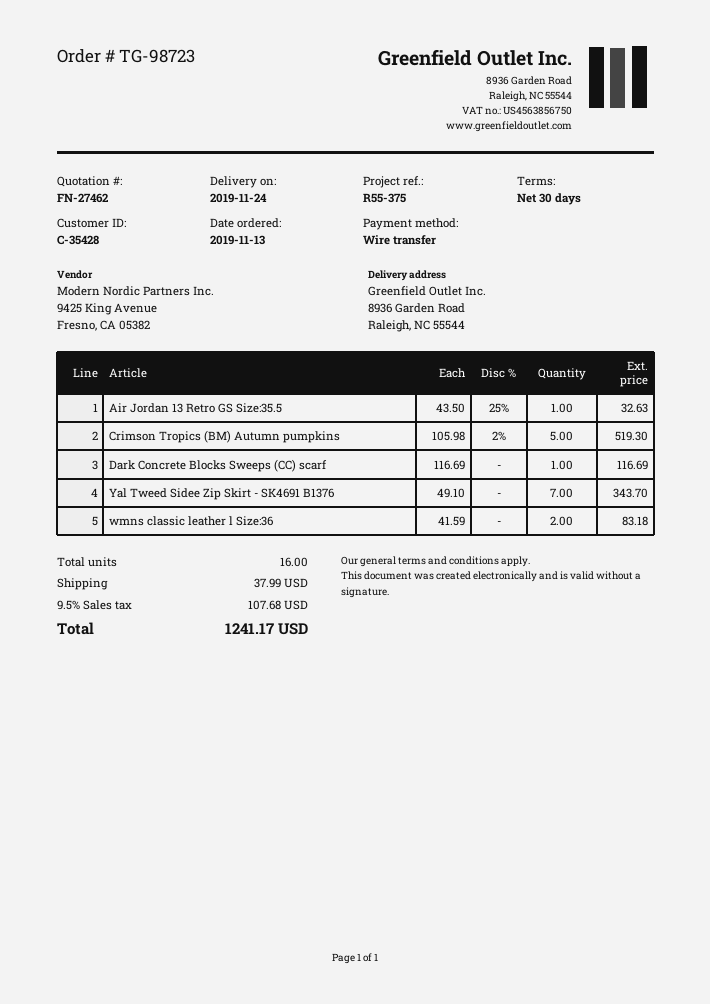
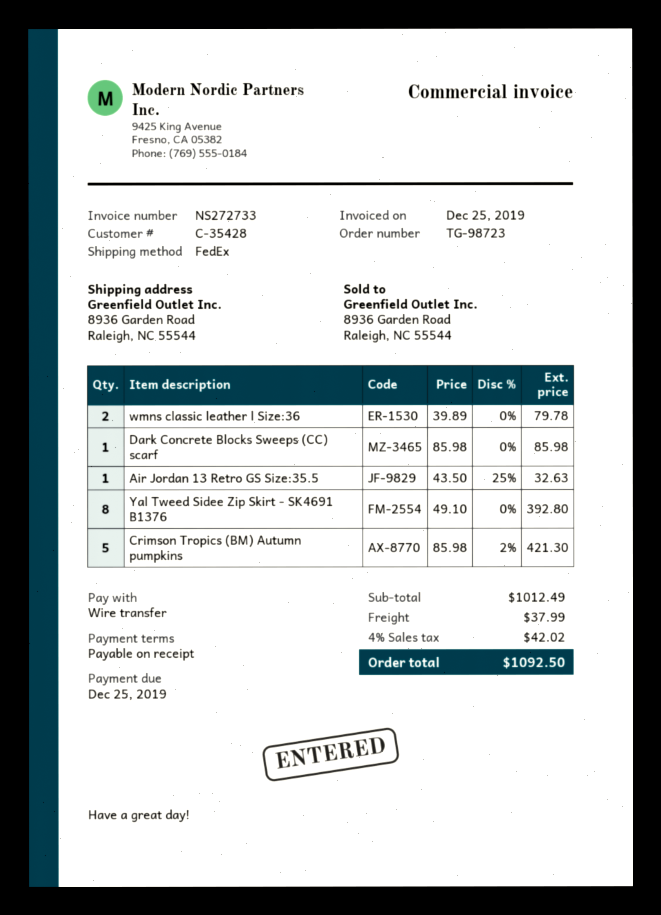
payment terms: 30 days -> on receipt
Crimson Tropics (BM) Autumn pumpkins: 5 x 105.98 - 2% = 519.30 -> 5 x 85.98 - 2% = 421.30
Dark Concrete Blocks Sweeps (CC) scarf: 1 x 116.69 = 116.69 -> 1 x 85.98 = 85.98
Yal Tweed Sidee Zip Skirt - SK4691 B1376: 7 x 49.10 = 343.70 -> 8 x 49.10 = 392.80
wmns classic leather l Size:36: 2 x 41.59 = 83.18 -> 2 x 39.89 = 79.78
tax: 9.5% = 107.68 -> 4% = 42.02
total: 1241.17 -> 1092.50

